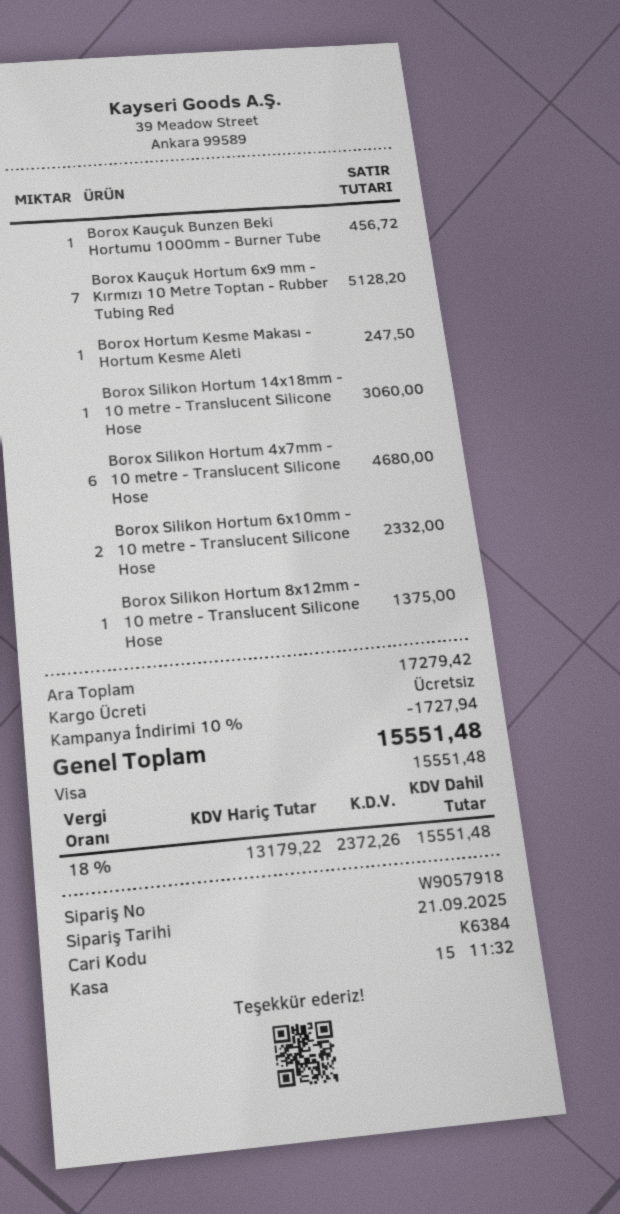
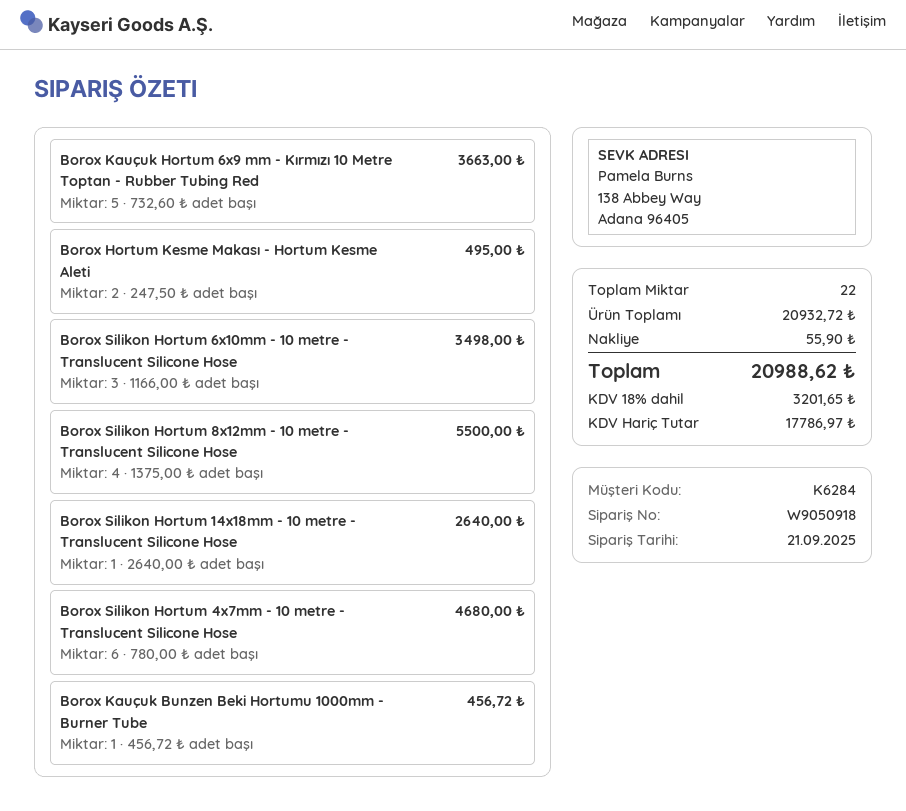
order number: W9057918 -> W9050918
customer number: K6384 -> K6284
Borox Kauçuk Hortum 6x9 mm - Kırmızı 10 Metre Toptan - Rubber Tubing Red: 7 for 5128.20 -> 5 for 3663.00
Borox Hortum Kesme Makası - Hortum Kesme Aleti: 1 for 247.50 -> 2 for 495.00
Borox Silikon Hortum 14x18mm - 10 metre - Translucent Silicone Hose: 1 for 3060.00 -> 1 for 2640.00
Borox Silikon Hortum 6x10mm - 10 metre - Translucent Silicone Hose: 2 for 2332.00 -> 3 for 3498.00
Borox Silikon Hortum 8x12mm - 10 metre - Translucent Silicone Hose: 1 for 1375.00 -> 4 for 5500.00
subtotal: 17279.42 -> 20932.72
discount: 10% = 1727.94 -> none
shipping: 0.00 -> 55.90
net: 13179.22 -> 17786.97
tax: 18% = 2372.26 -> 18% = 3201.65
total: 15551.48 -> 20988.62

